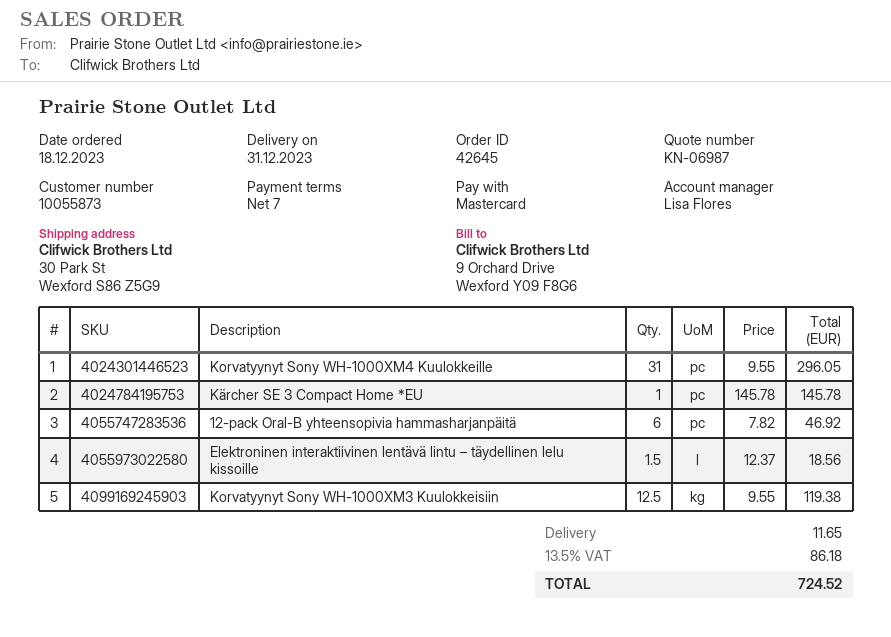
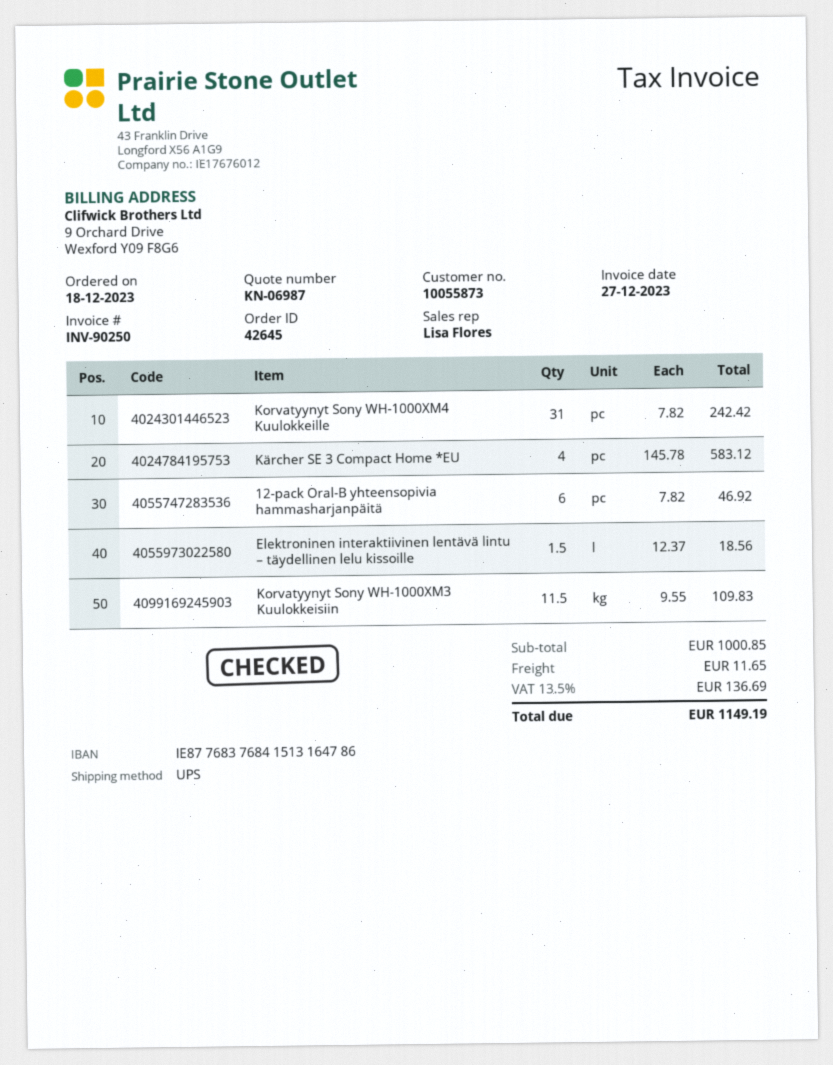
Korvatyynyt Sony WH-1000XM4 Kuulokkeille: 31 x 9.55 = 296.05 -> 31 x 7.82 = 242.42
Kärcher SE 3 Compact Home *EU: 1 x 145.78 = 145.78 -> 4 x 145.78 = 583.12
Korvatyynyt Sony WH-1000XM3 Kuulokkeisiin: 12.5 x 9.55 = 119.38 -> 11.5 x 9.55 = 109.83
tax: 13.5% = 86.18 -> 13.5% = 136.69
total: 724.52 -> 1149.19

